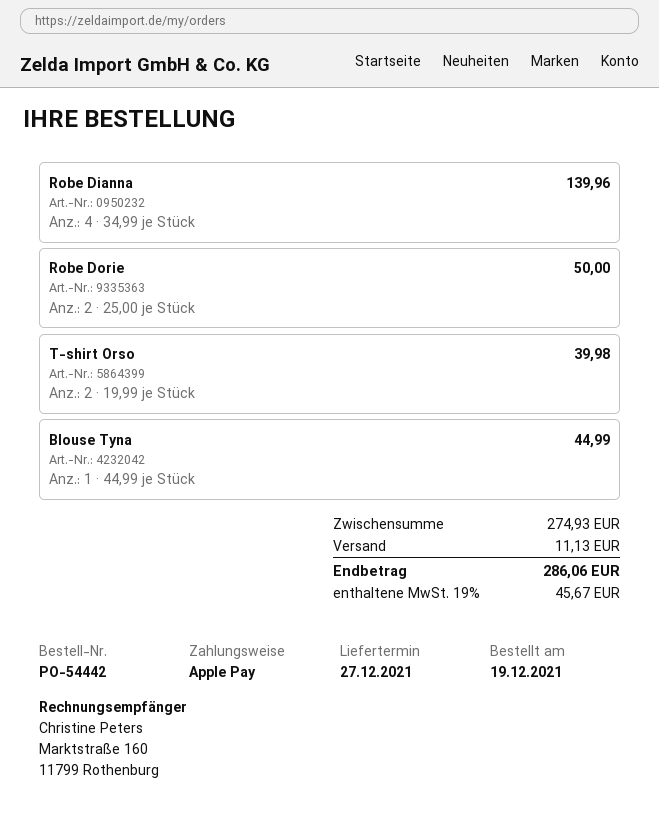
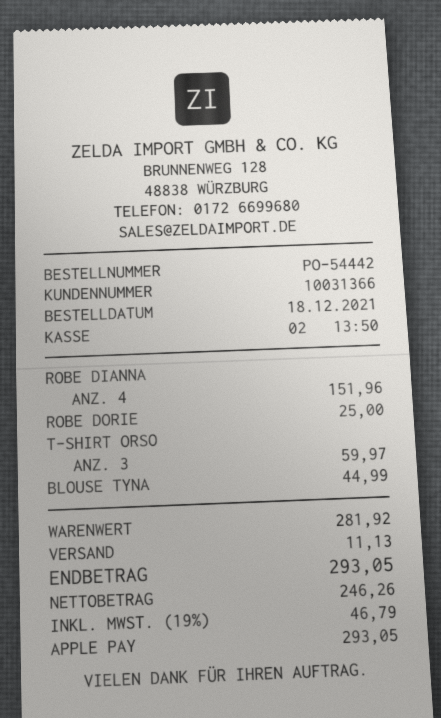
order date: 2021-12-19 -> 2021-12-18
Robe Dianna: 4 for 139.96 -> 4 for 151.96
Robe Dorie: 2 for 50.00 -> 1 for 25.00
T-shirt Orso: 2 for 39.98 -> 3 for 59.97
subtotal: 274.93 -> 281.92
tax: 19% = 45.67 -> 19% = 46.79
total: 286.06 -> 293.05

